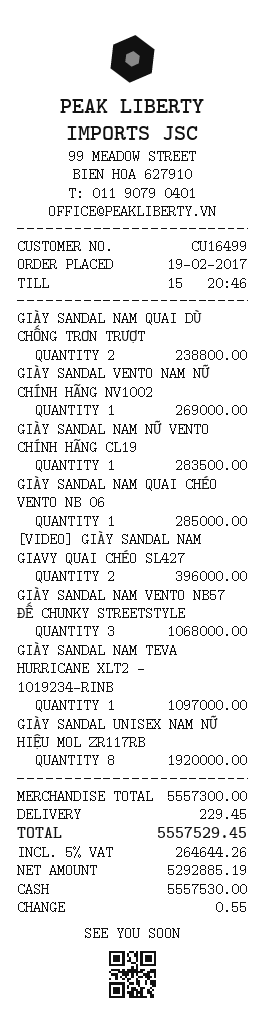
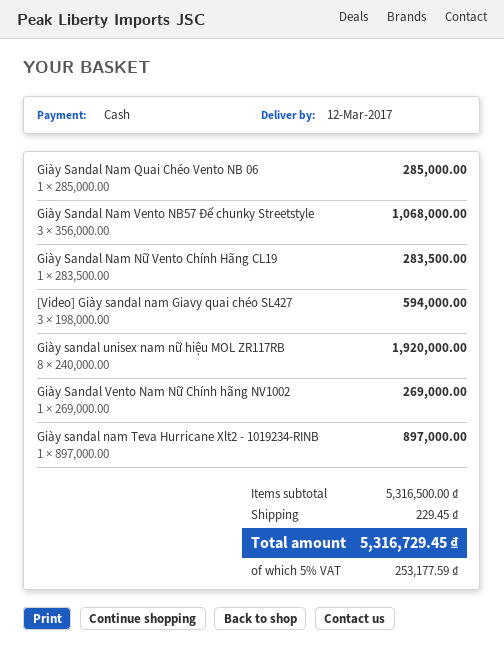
GIÀY SANDAL NAM QUAI DÙ CHỐNG TRƠN TRƯỢT: 2 for 238800.00 -> none
[VIDEO] GIÀY SANDAL NAM GIAVY QUAI CHÉO SL427: 2 for 396000.00 -> 3 for 594000.00
GIÀY SANDAL NAM TEVA HURRICANE XLT2 - 1019234-RINB: 1 for 1097000.00 -> 1 for 897000.00
subtotal: 5557300.00 -> 5316500.00
tax: 5% = 264644.26 -> 5% = 253177.59
total: 5557529.45 -> 5316729.45

